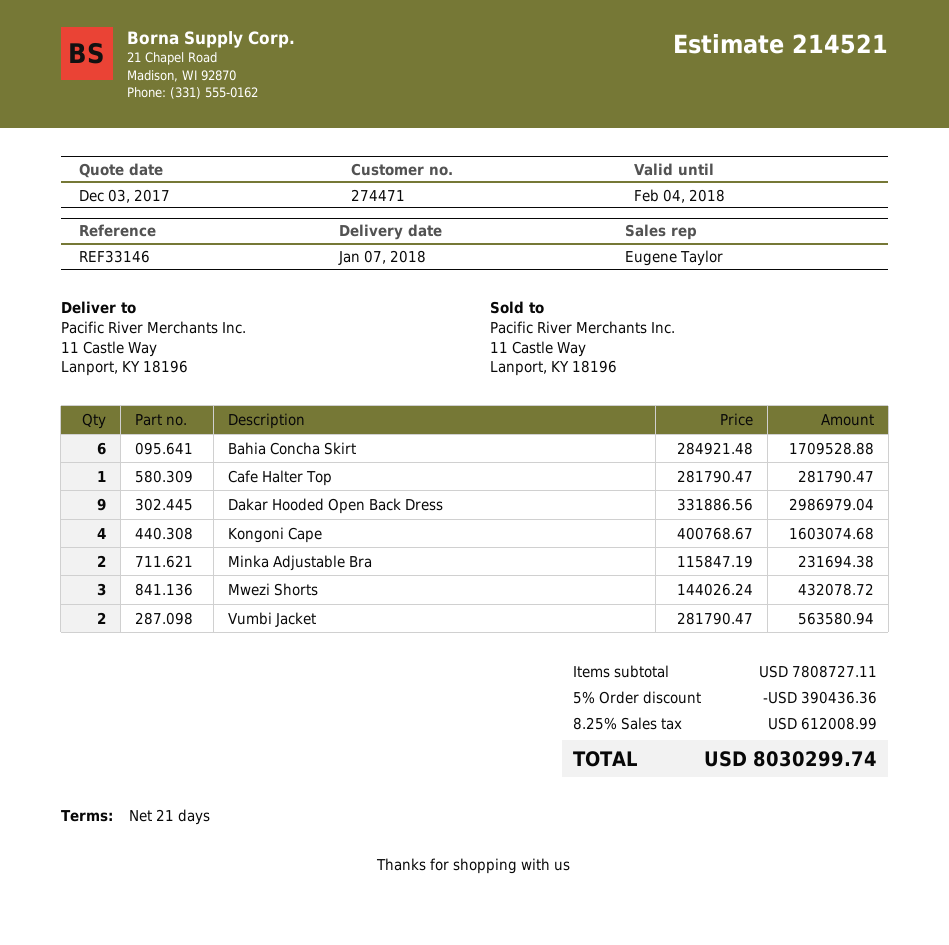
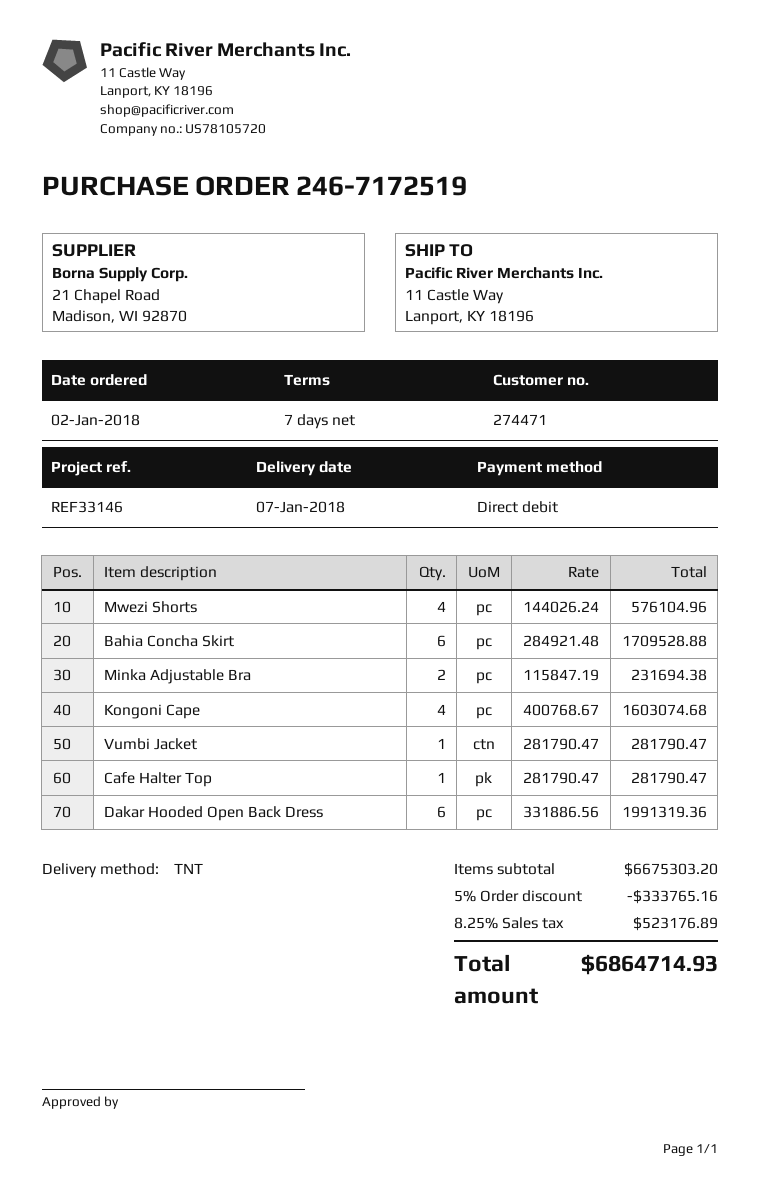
payment terms: 21 days -> 7 days
Dakar Hooded Open Back Dress: 9 x 331886.56 = 2986979.04 -> 6 x 331886.56 = 1991319.36
Mwezi Shorts: 3 x 144026.24 = 432078.72 -> 4 x 144026.24 = 576104.96
Vumbi Jacket: 2 x 281790.47 = 563580.94 -> 1 x 281790.47 = 281790.47
subtotal: 7808727.11 -> 6675303.20
discount: 5% = 390436.36 -> 5% = 333765.16
tax: 8.25% = 612008.99 -> 8.25% = 523176.89
total: 8030299.74 -> 6864714.93

